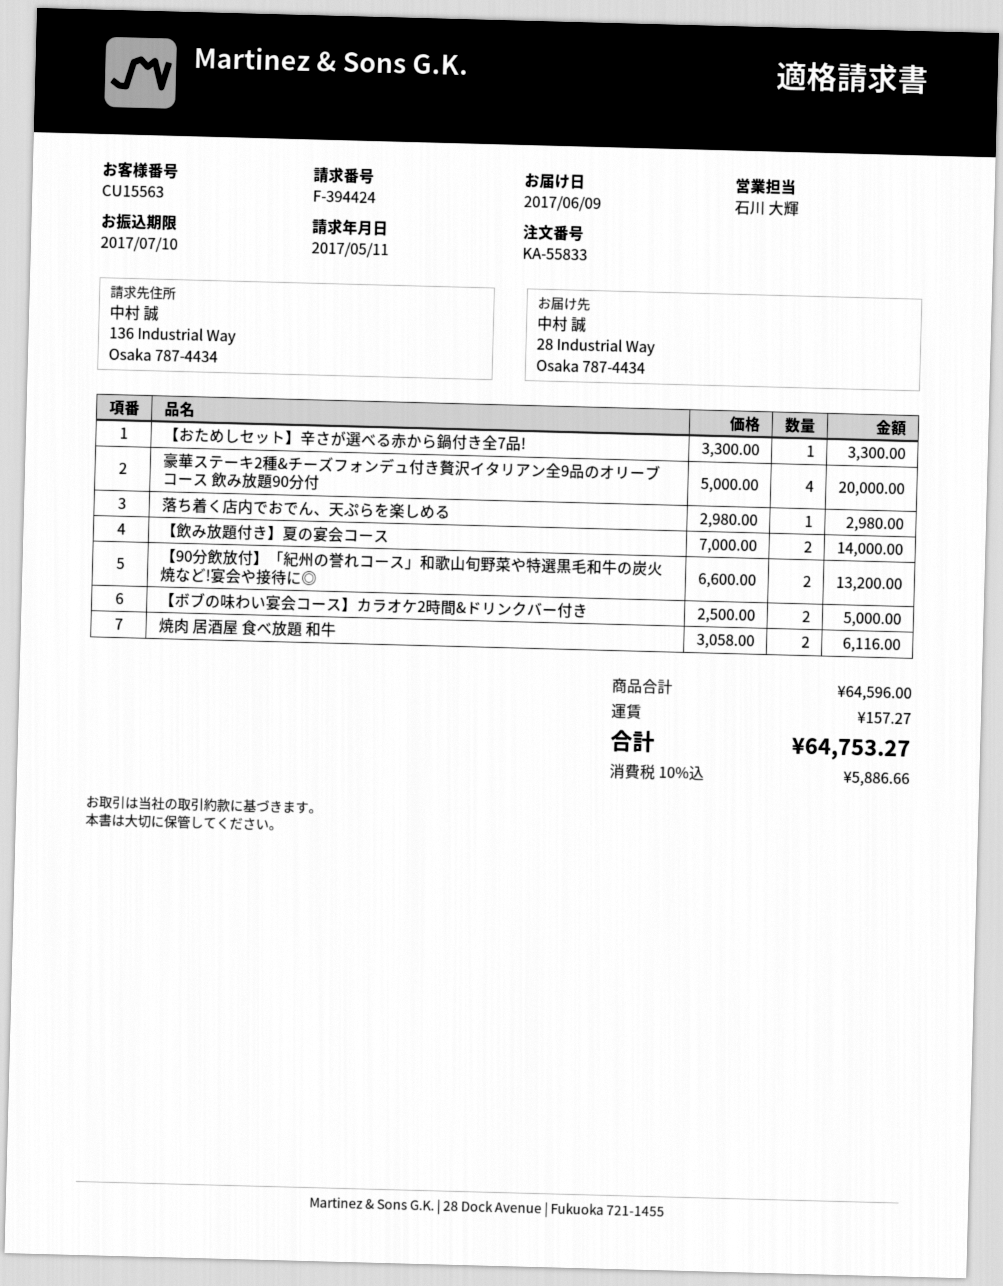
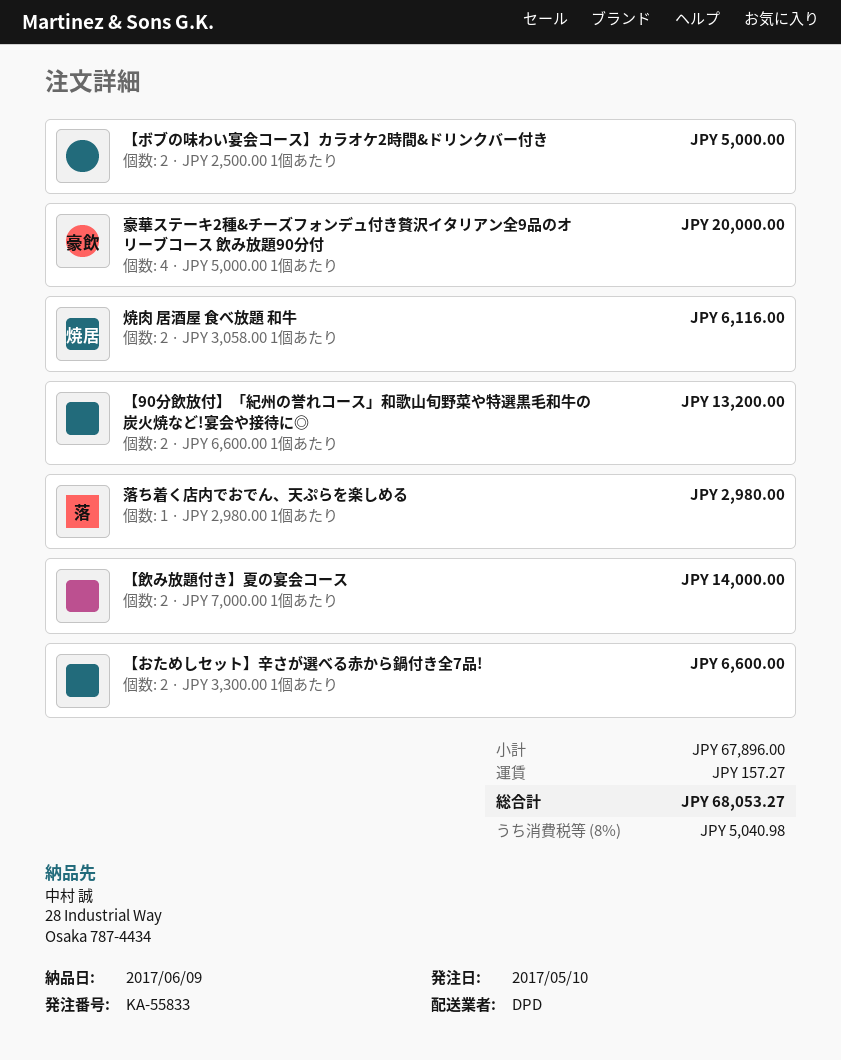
【おためしセット】辛さが選べる赤から鍋付き全7品!: 1 x 3300.00 = 3300.00 -> 2 x 3300.00 = 6600.00
subtotal: 64596.00 -> 67896.00
tax: 10% = 5886.66 -> 8% = 5040.98
total: 64753.27 -> 68053.27

